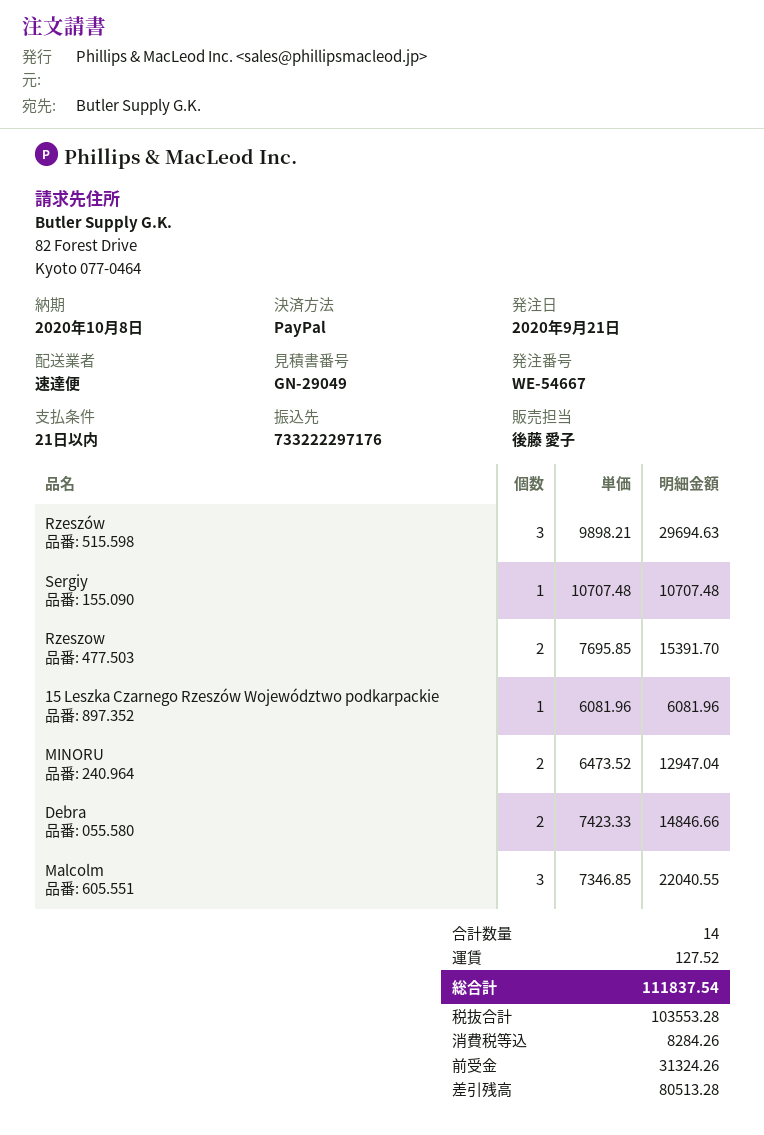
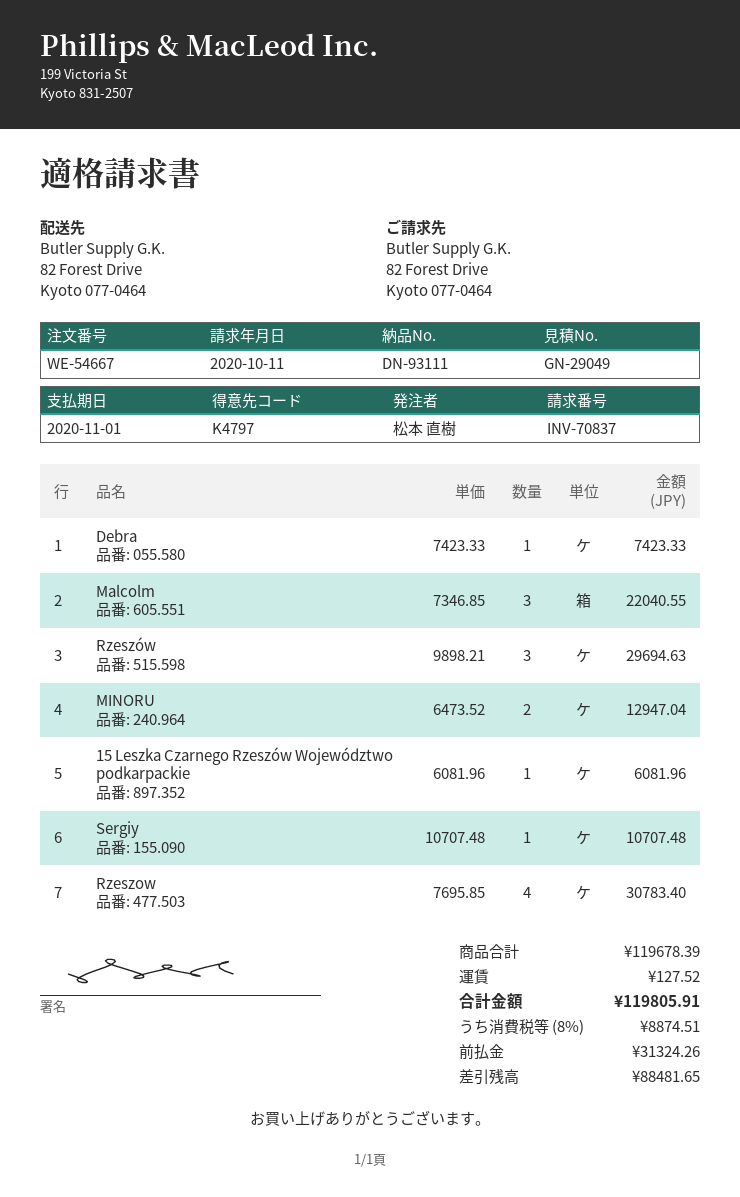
Rzeszow: 2 x 7695.85 = 15391.70 -> 4 x 7695.85 = 30783.40
Debra: 2 x 7423.33 = 14846.66 -> 1 x 7423.33 = 7423.33
tax: 8284.26 -> 8874.51
total: 111837.54 -> 119805.91
balance: 80513.28 -> 88481.65

